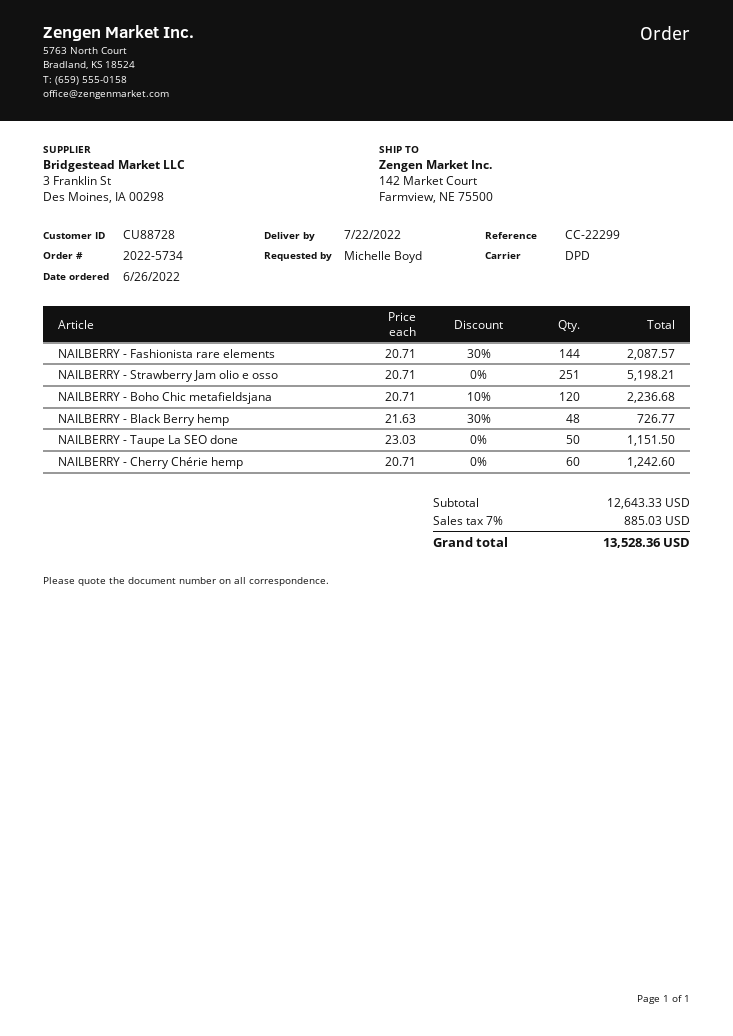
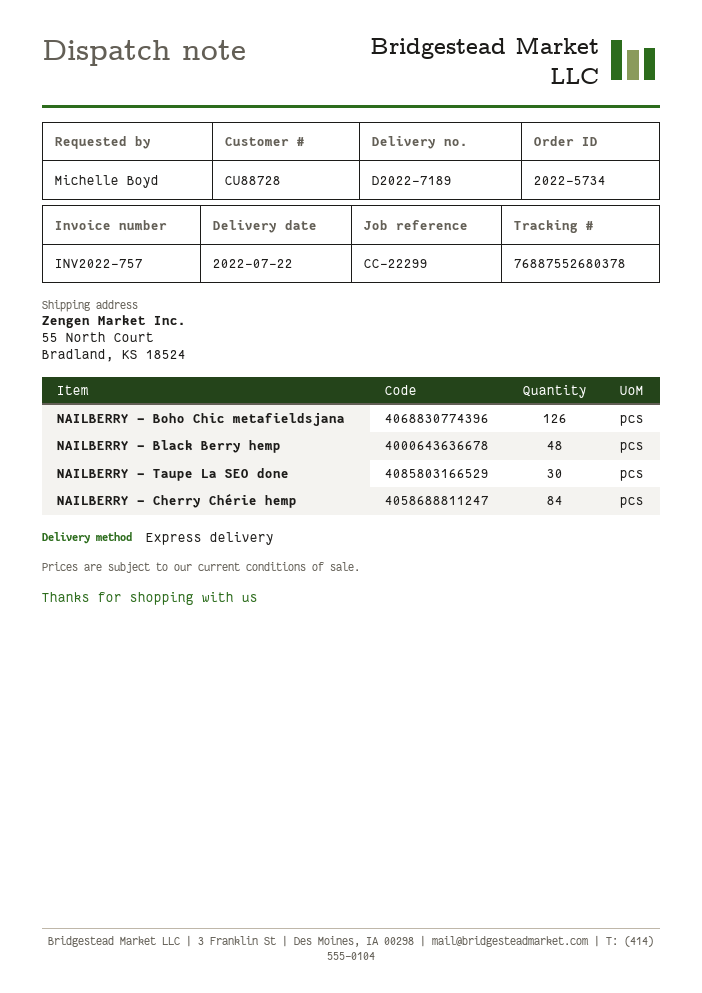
shipping method: DPD -> express
ship to: 142 Market Court, Farmview, NE 75500 -> 55 North Court, Bradland, KS 18524
NAILBERRY - Fashionista rare elements: 144 -> none
NAILBERRY - Strawberry Jam olio e osso: 251 -> none
NAILBERRY - Boho Chic metafieldsjana: 120 -> 126
NAILBERRY - Taupe La SEO done: 50 -> 30
NAILBERRY - Cherry Chérie hemp: 60 -> 84

